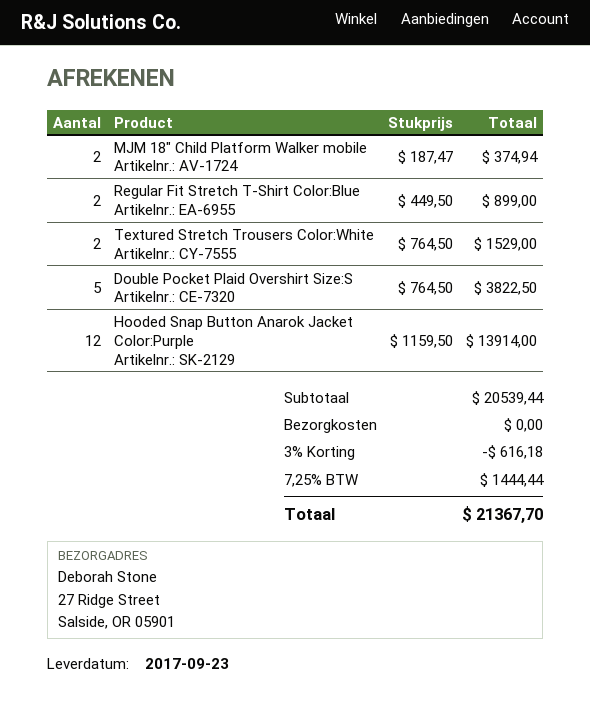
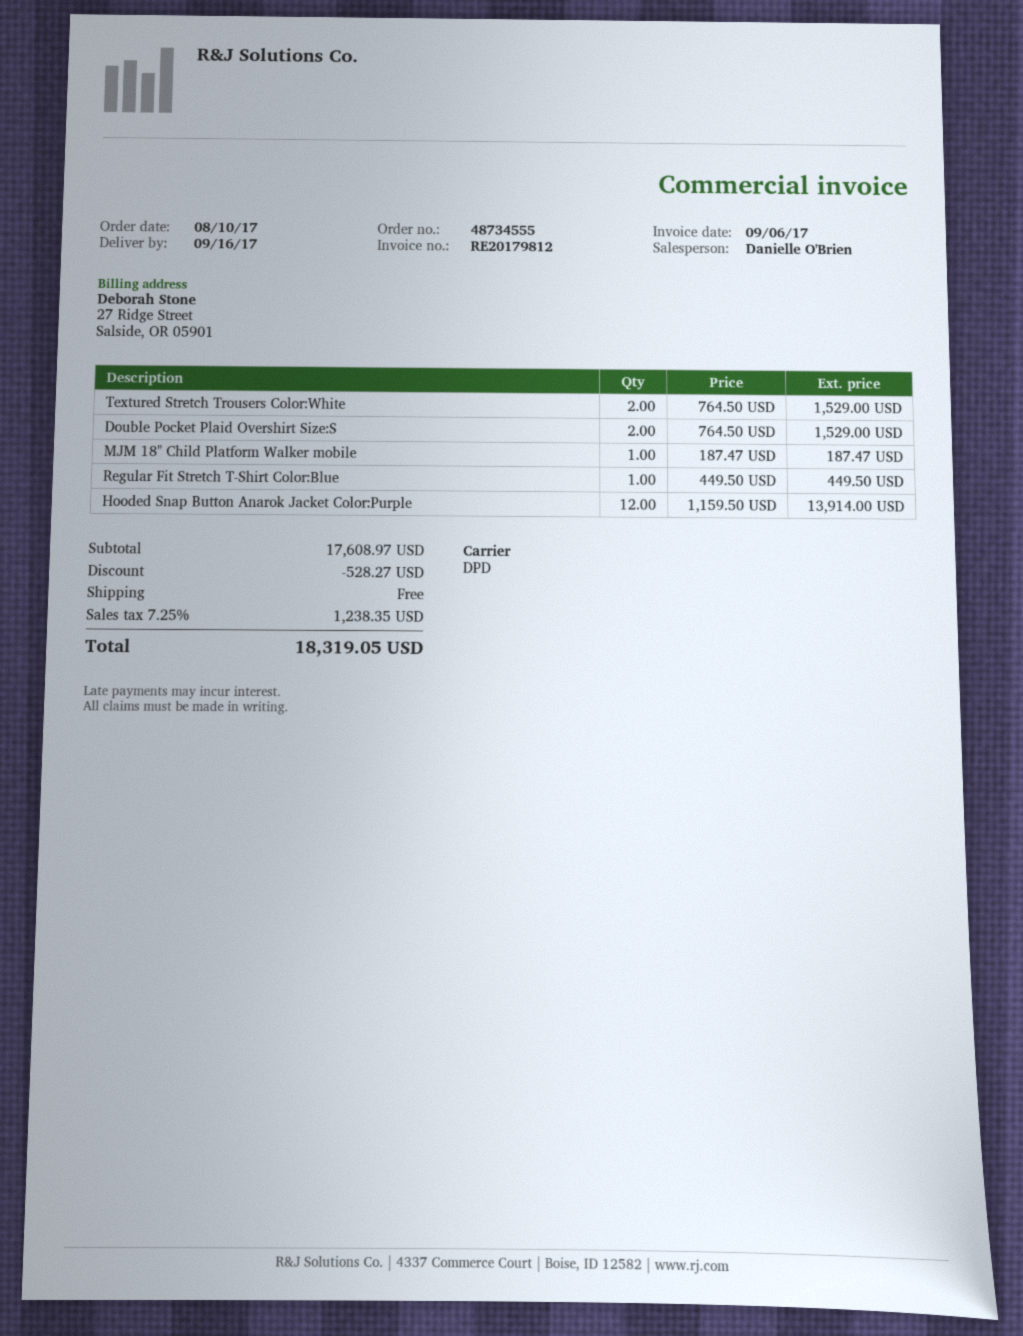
delivery date: 2017-09-23 -> 2017-09-16
MJM 18" Child Platform Walker mobile: 2 x 187.47 = 374.94 -> 1 x 187.47 = 187.47
Regular Fit Stretch T-Shirt Color:Blue: 2 x 449.50 = 899.00 -> 1 x 449.50 = 449.50
Double Pocket Plaid Overshirt Size:S: 5 x 764.50 = 3822.50 -> 2 x 764.50 = 1529.00
subtotal: 20539.44 -> 17608.97
discount: 616.18 -> 528.27
tax: 7.25% = 1444.44 -> 7.25% = 1238.35
total: 21367.70 -> 18319.05

